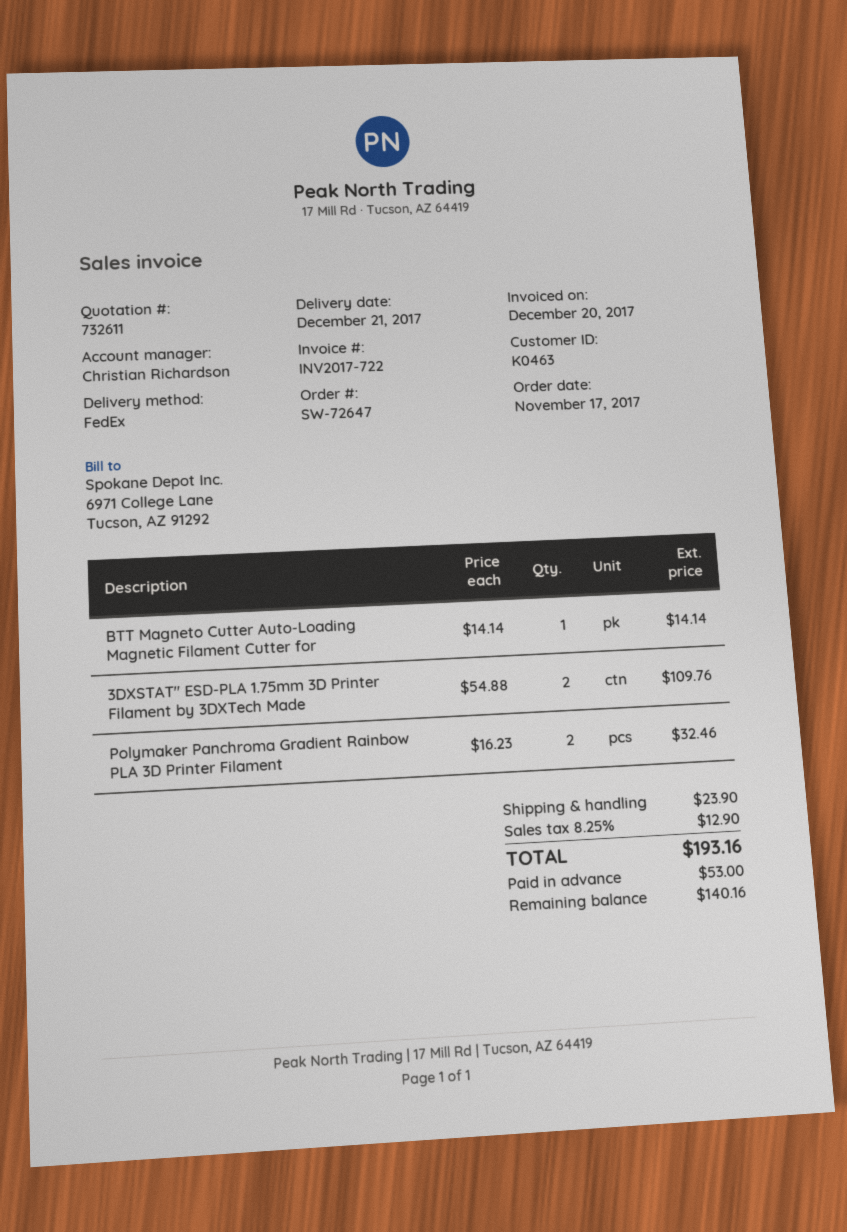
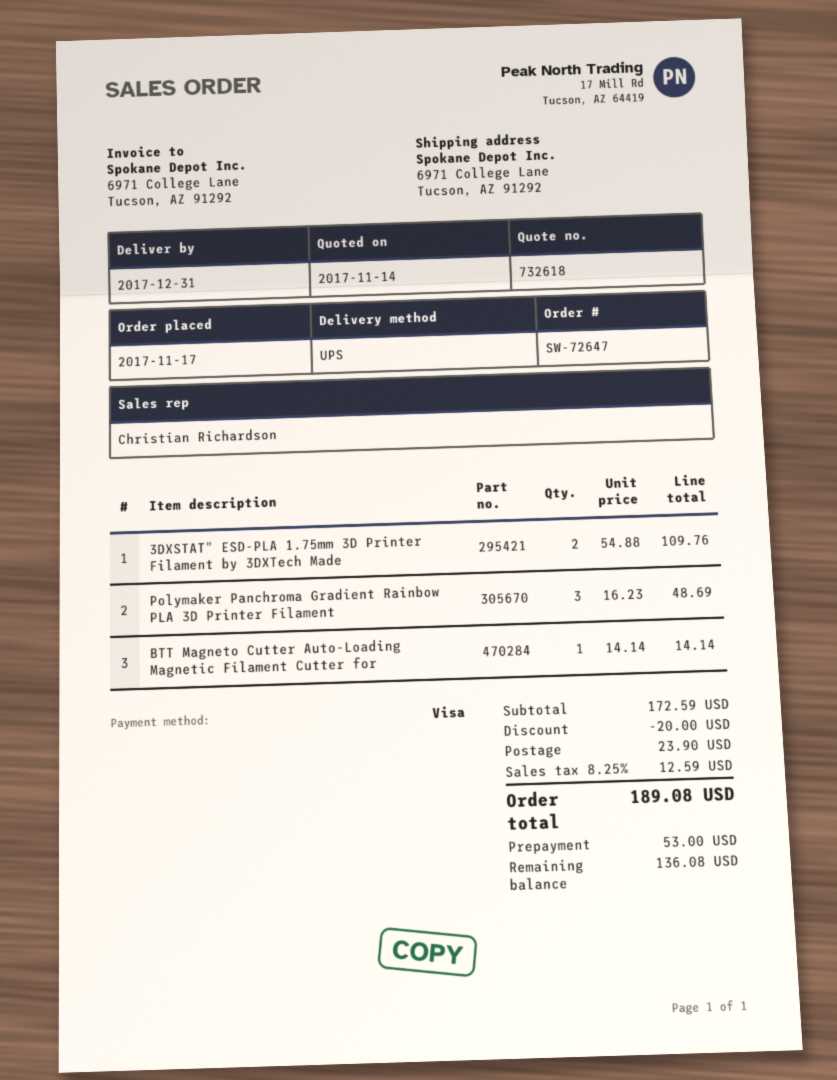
quote number: 732611 -> 732618
delivery date: 2017-12-21 -> 2017-12-31
shipping method: FedEx -> UPS
Polymaker Panchroma Gradient Rainbow PLA 3D Printer Filament: 2 x 16.23 = 32.46 -> 3 x 16.23 = 48.69
discount: none -> 20.00
tax: 8.25% = 12.90 -> 8.25% = 12.59
total: 193.16 -> 189.08
balance: 140.16 -> 136.08

